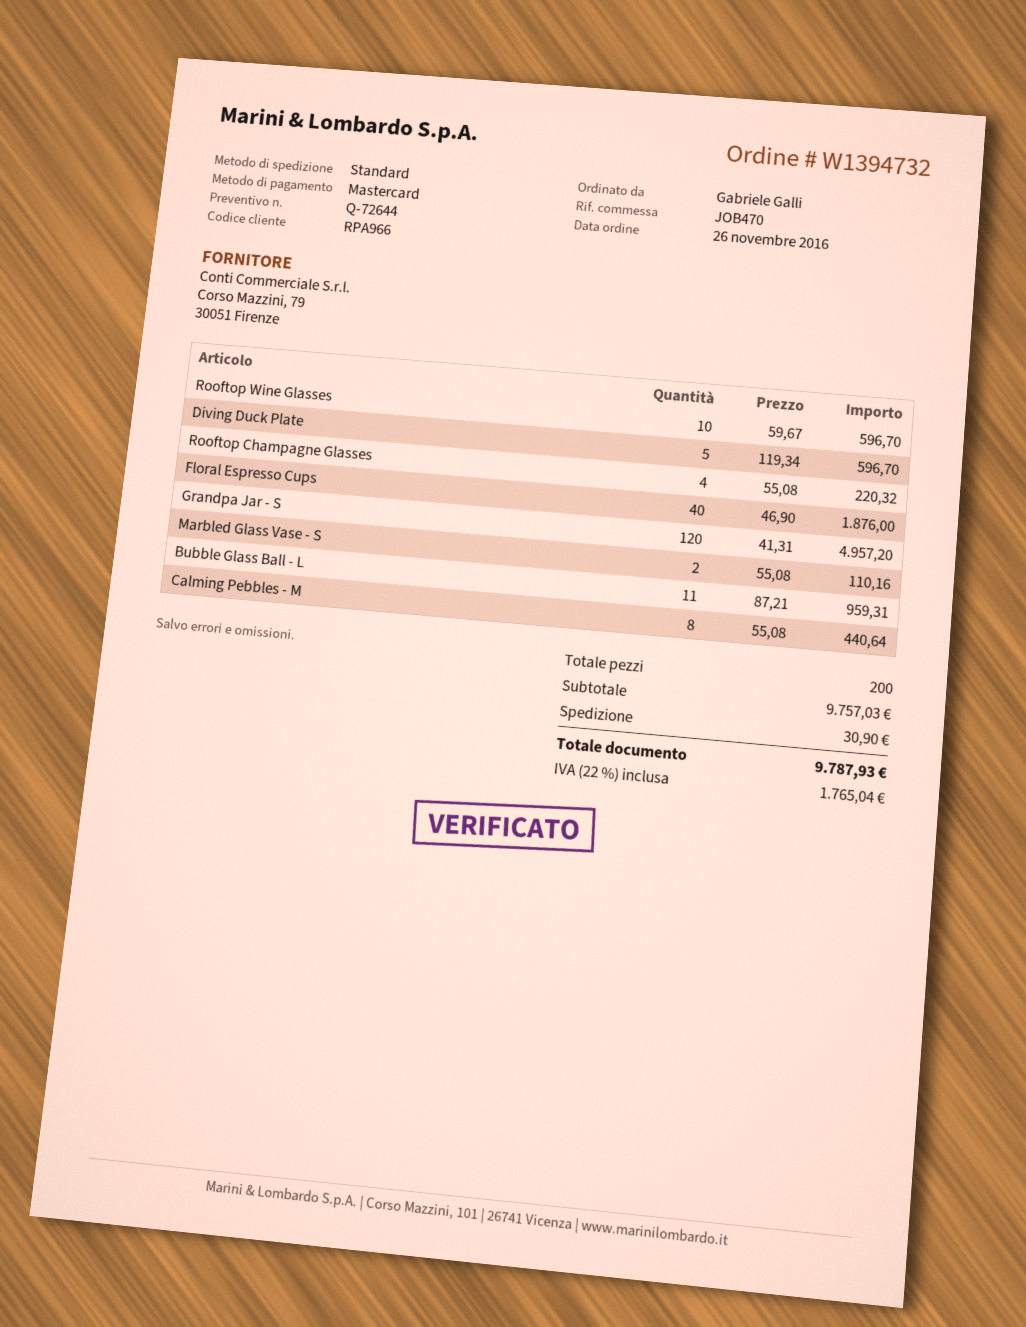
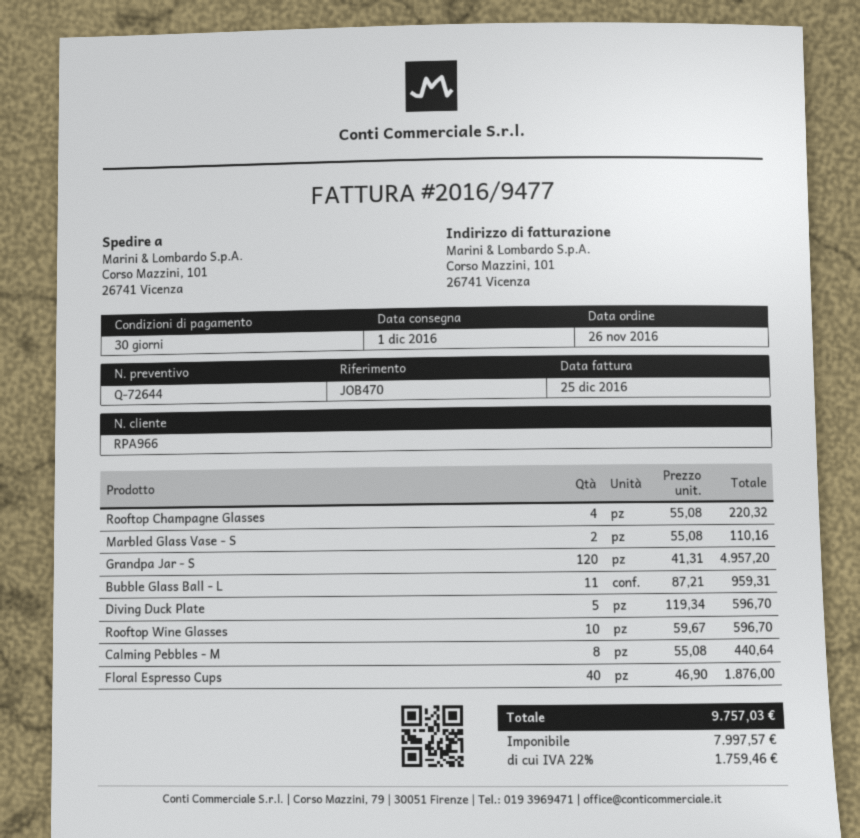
shipping: 30.90 -> none
tax: 22% = 1765.04 -> 22% = 1759.46
total: 9787.93 -> 9757.03

